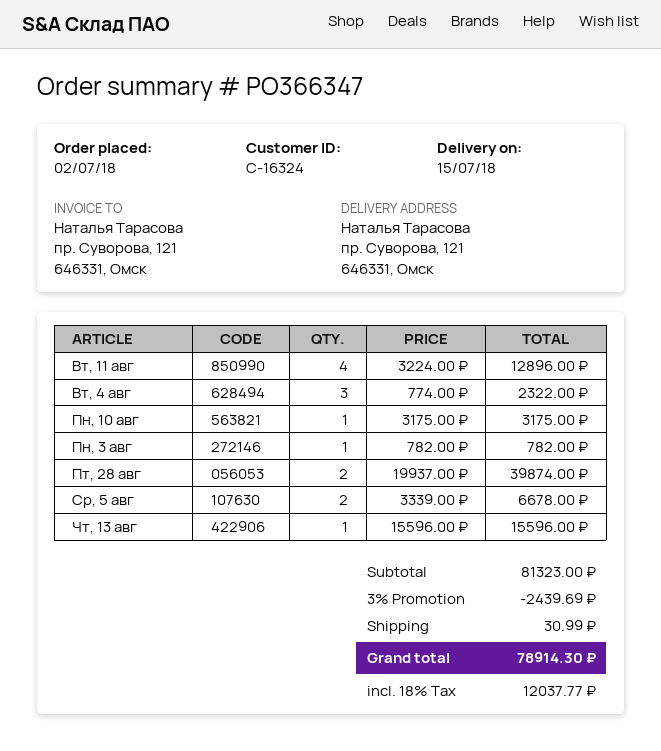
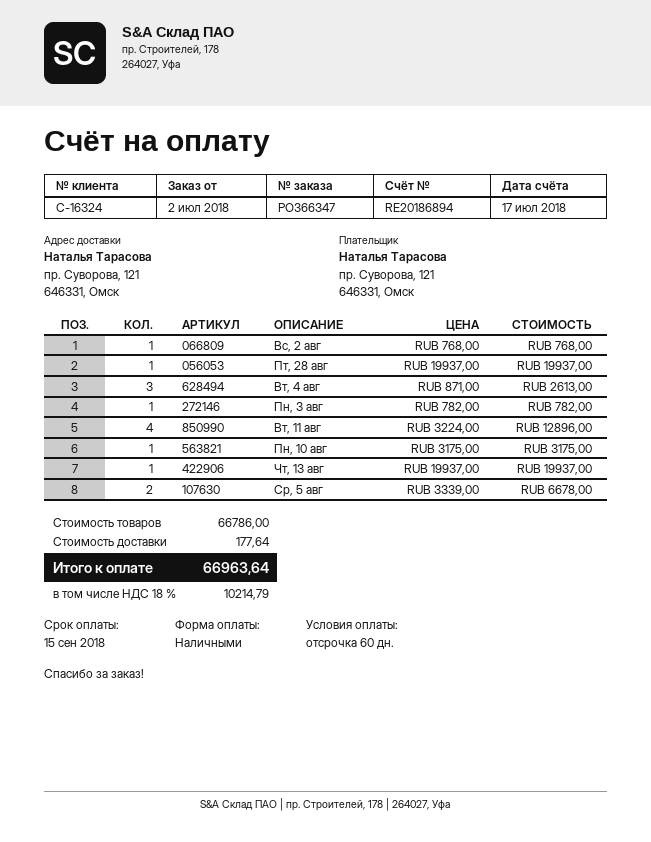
Вт, 4 авг: 3 x 774.00 = 2322.00 -> 3 x 871.00 = 2613.00
Пт, 28 авг: 2 x 19937.00 = 39874.00 -> 1 x 19937.00 = 19937.00
Чт, 13 авг: 1 x 15596.00 = 15596.00 -> 1 x 19937.00 = 19937.00
Вс, 2 авг: none -> 1 x 768.00 = 768.00
subtotal: 81323.00 -> 66786.00
discount: 3% = 2439.69 -> none
shipping: 30.99 -> 177.64
tax: 18% = 12037.77 -> 18% = 10214.79
total: 78914.30 -> 66963.64

